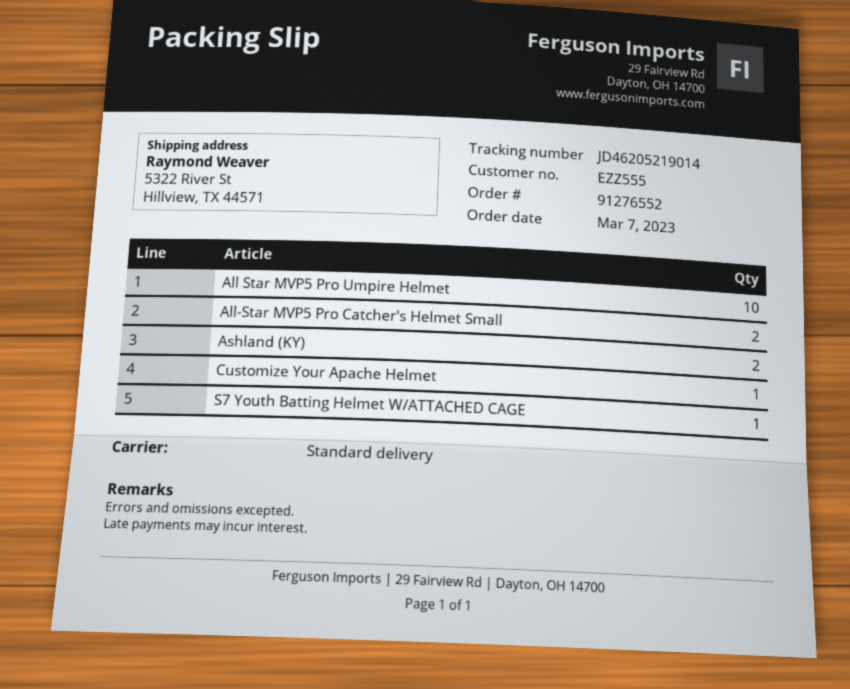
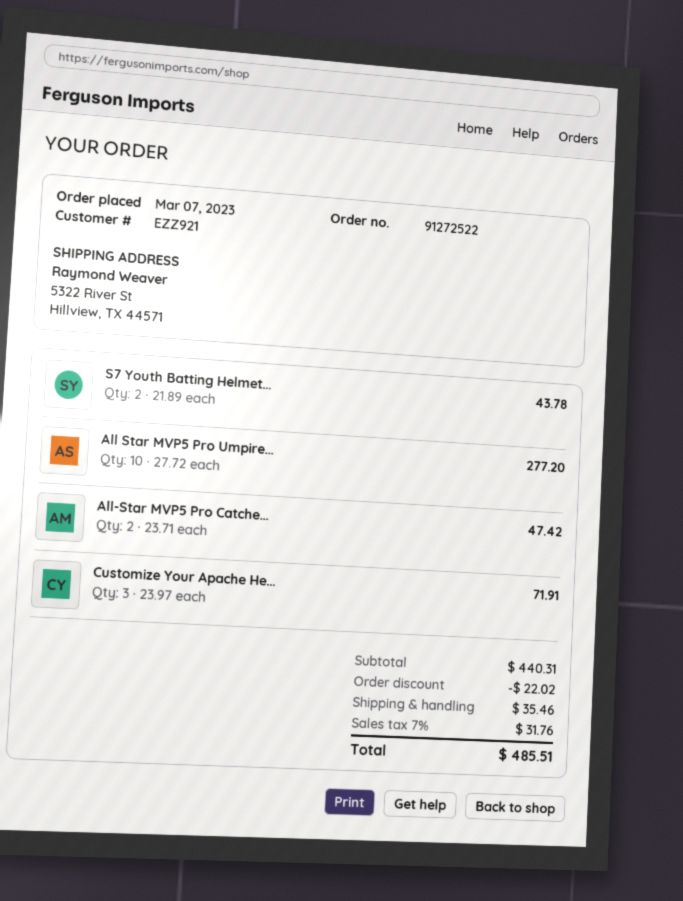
order number: 91276552 -> 91272522
customer number: EZZ555 -> EZZ921
Ashland (KY): 2 -> none
Customize Your Apache Helmet: 1 -> 3
S7 Youth Batting Helmet W/ATTACHED CAGE: 1 -> 2

